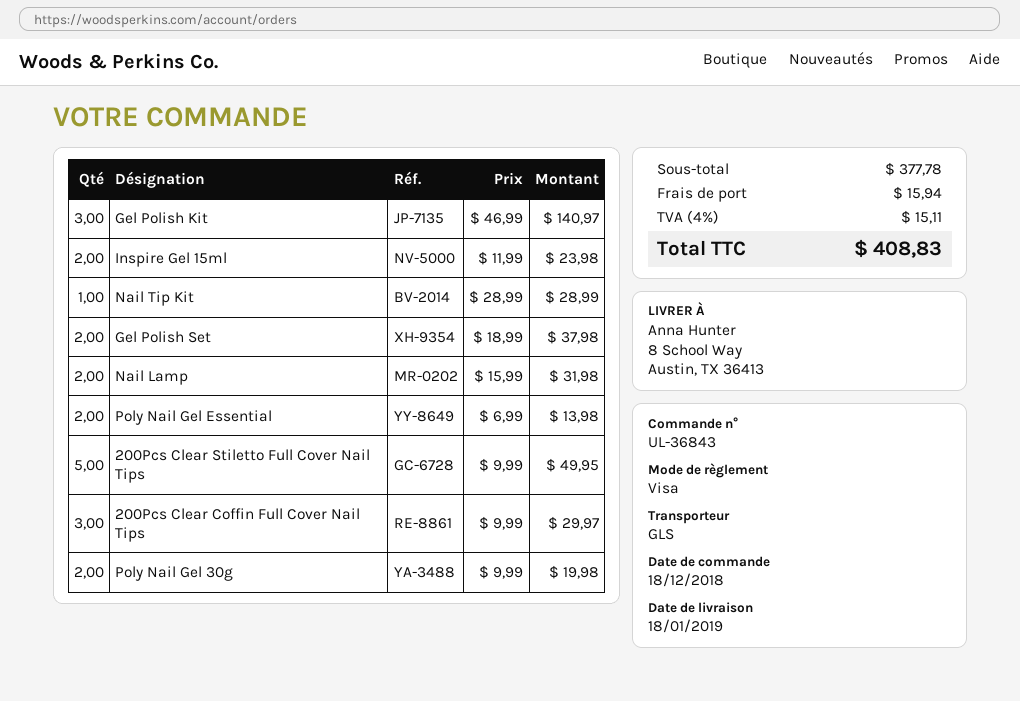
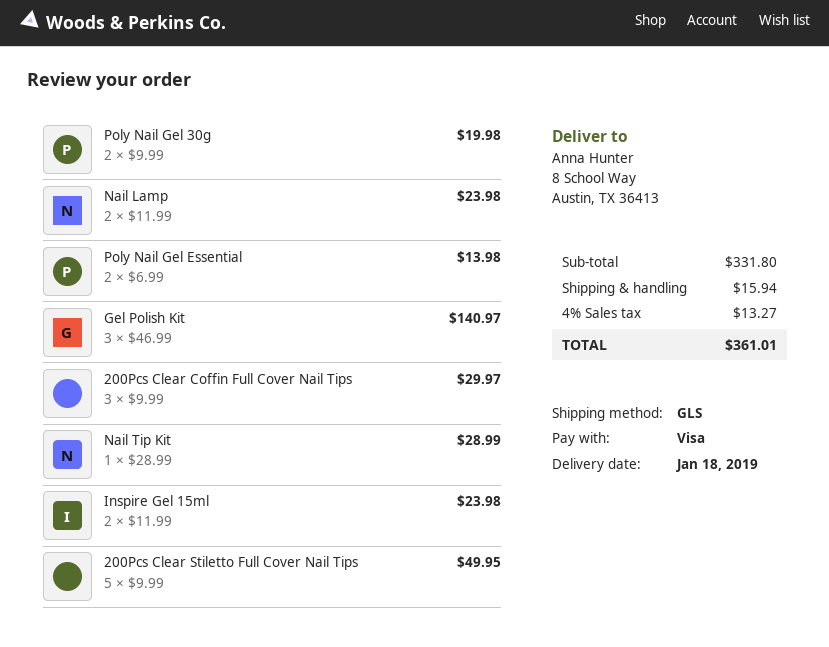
Gel Polish Set: 2 x 18.99 = 37.98 -> none
Nail Lamp: 2 x 15.99 = 31.98 -> 2 x 11.99 = 23.98
subtotal: 377.78 -> 331.80
tax: 4% = 15.11 -> 4% = 13.27
total: 408.83 -> 361.01

